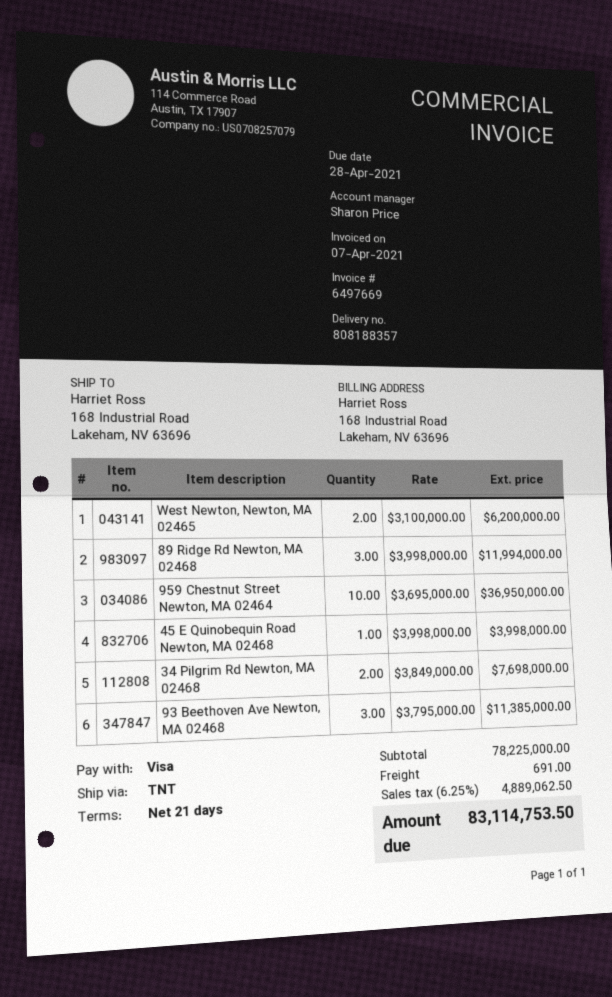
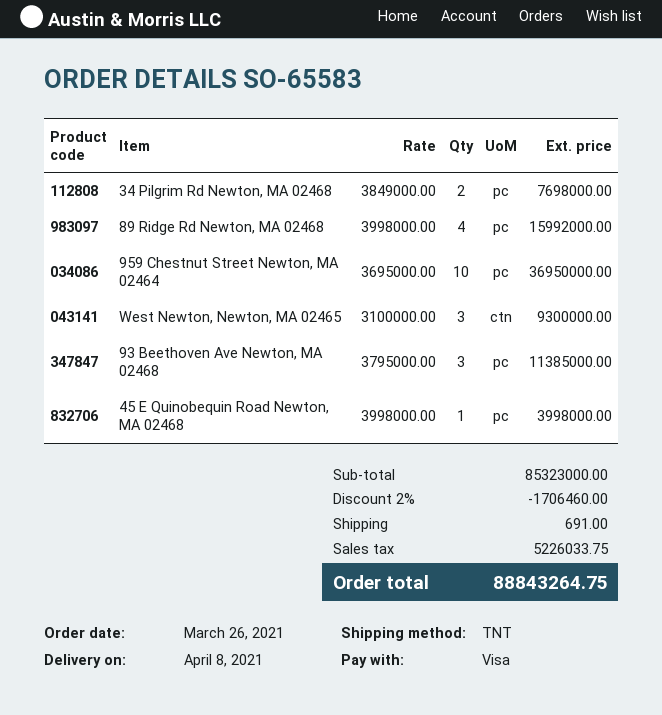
West Newton, Newton, MA 02465: 2 x 3100000.00 = 6200000.00 -> 3 x 3100000.00 = 9300000.00
89 Ridge Rd Newton, MA 02468: 3 x 3998000.00 = 11994000.00 -> 4 x 3998000.00 = 15992000.00
subtotal: 78225000.00 -> 85323000.00
discount: none -> 2% = 1706460.00
tax: 4889062.50 -> 5226033.75
total: 83114753.50 -> 88843264.75

